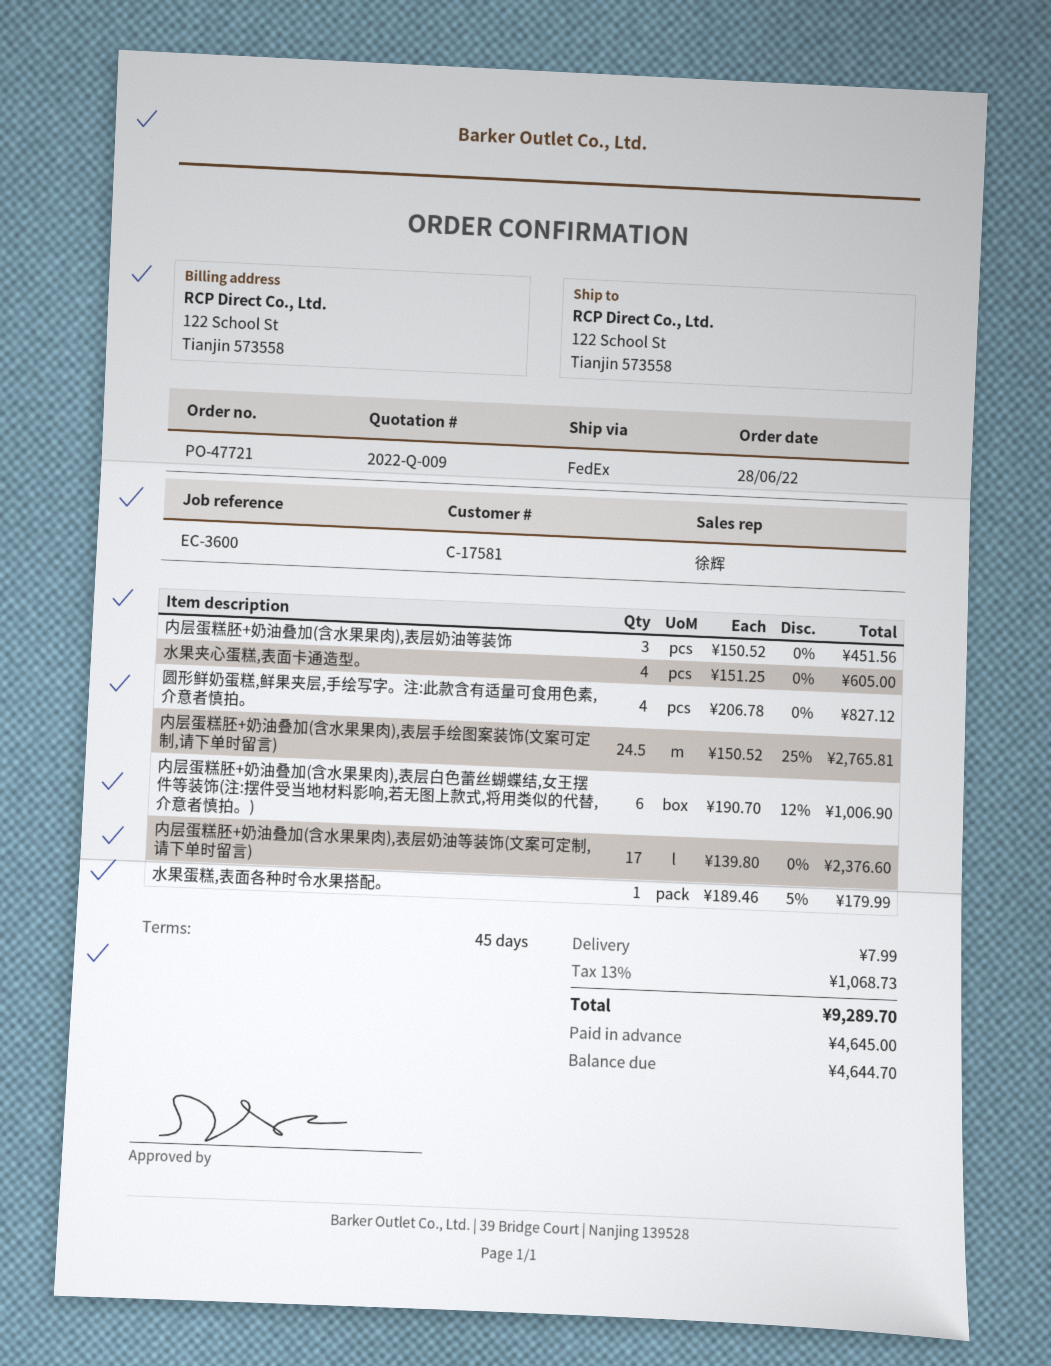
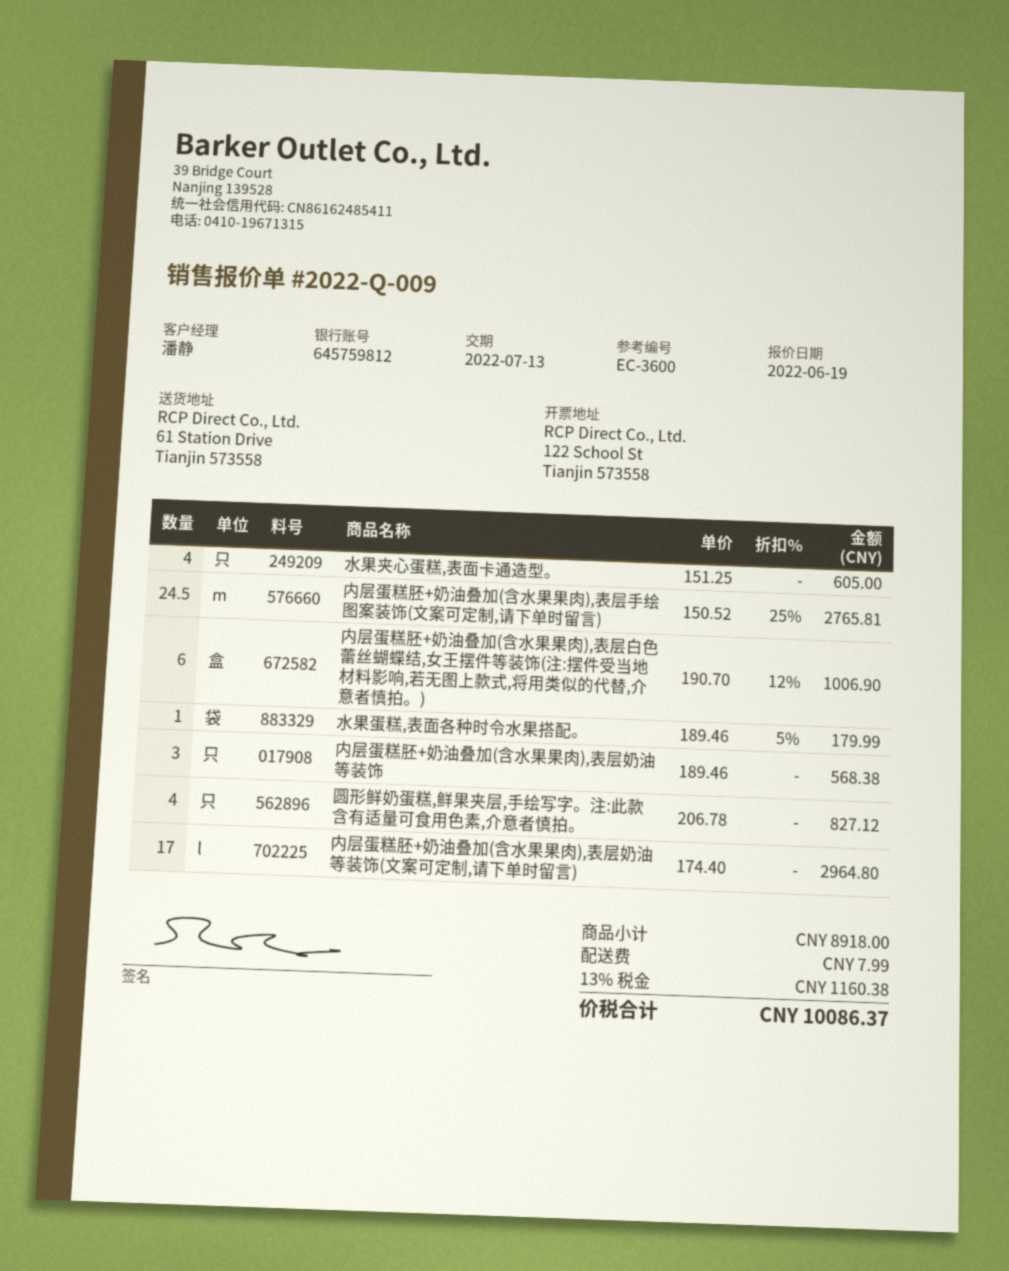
sales rep: 徐辉 -> 潘静
ship to: 122 School St, Tianjin 573558 -> 61 Station Drive, Tianjin 573558
内层蛋糕胚+奶油叠加(含水果果肉),表层奶油等装饰: 3 x 150.52 = 451.56 -> 3 x 189.46 = 568.38
内层蛋糕胚+奶油叠加(含水果果肉),表层奶油等装饰(文案可定制,请下单时留言): 17 x 139.80 = 2376.60 -> 17 x 174.40 = 2964.80
tax: 13% = 1068.73 -> 13% = 1160.38
total: 9289.70 -> 10086.37

